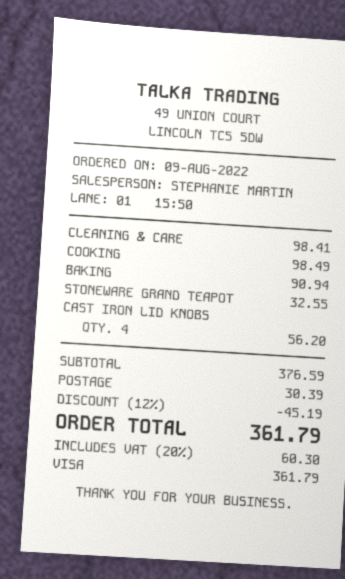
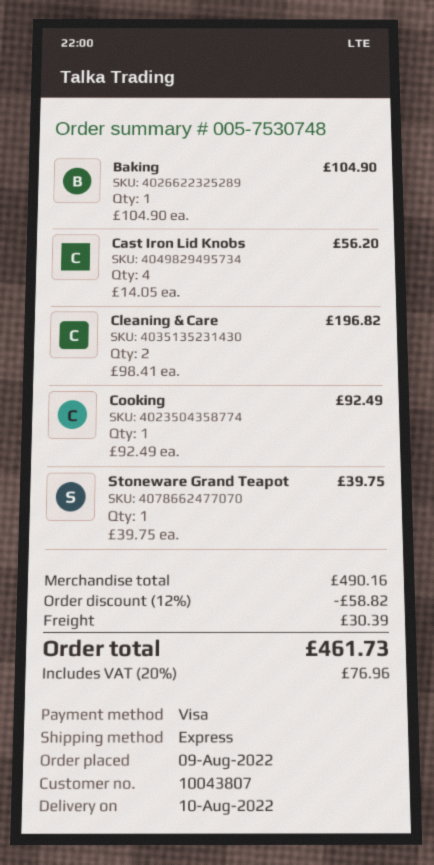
CLEANING & CARE: 1 for 98.41 -> 2 for 196.82
COOKING: 1 for 98.49 -> 1 for 92.49
BAKING: 1 for 90.94 -> 1 for 104.90
STONEWARE GRAND TEAPOT: 1 for 32.55 -> 1 for 39.75
subtotal: 376.59 -> 490.16
discount: 12% = 45.19 -> 12% = 58.82
tax: 20% = 60.30 -> 20% = 76.96
total: 361.79 -> 461.73

